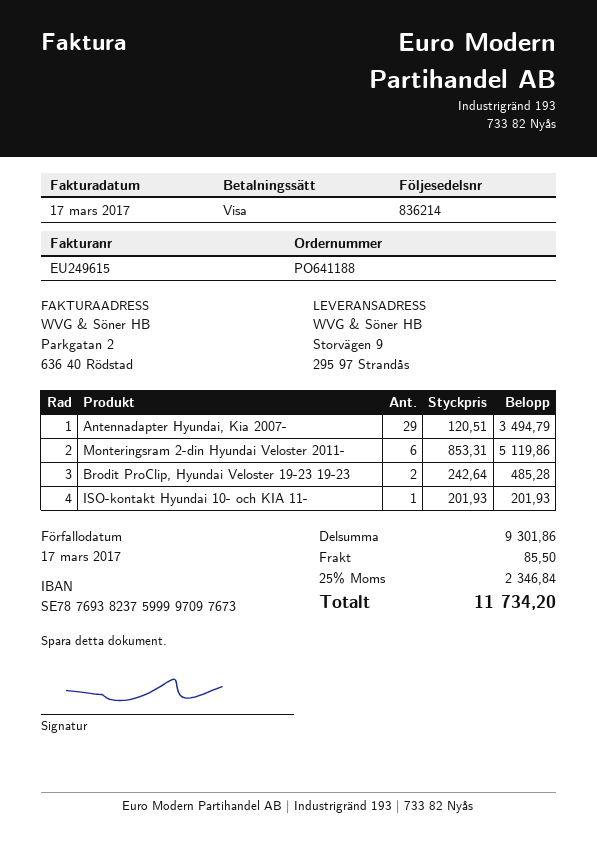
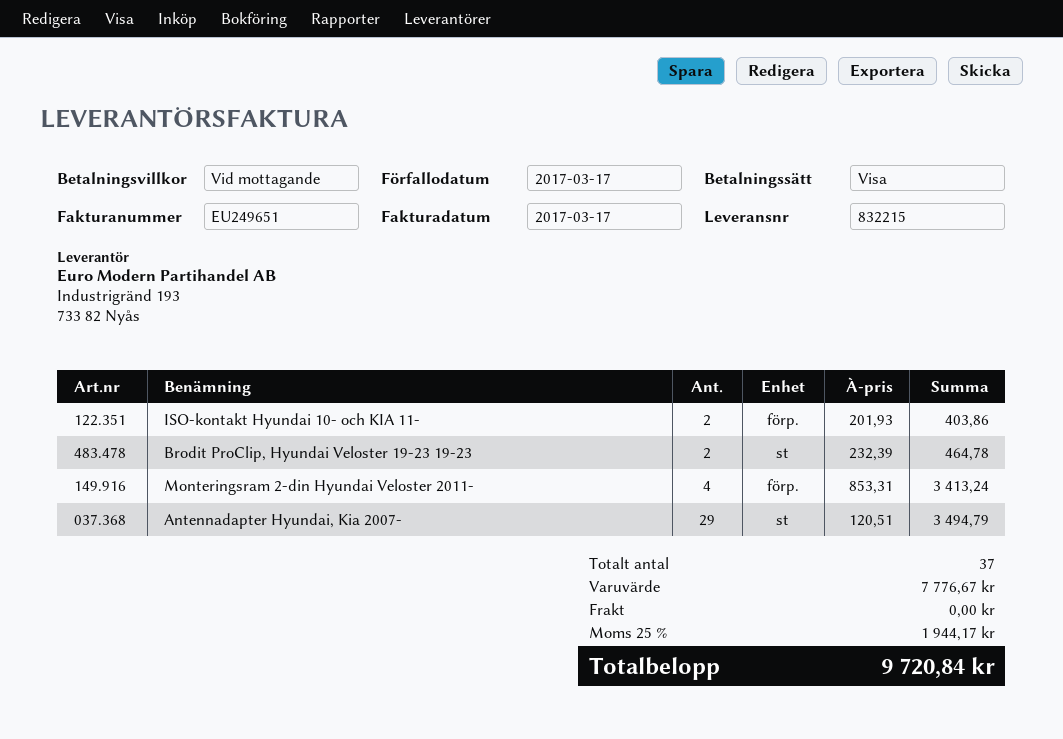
delivery note number: 836214 -> 832215
invoice number: EU249615 -> EU249651
Monteringsram 2-din Hyundai Veloster 2011-: 6 x 853.31 = 5119.86 -> 4 x 853.31 = 3413.24
Brodit ProClip, Hyundai Veloster 19-23 19-23: 2 x 242.64 = 485.28 -> 2 x 232.39 = 464.78
ISO-kontakt Hyundai 10- och KIA 11-: 1 x 201.93 = 201.93 -> 2 x 201.93 = 403.86
subtotal: 9301.86 -> 7776.67
shipping: 85.50 -> 0.00
tax: 25% = 2346.84 -> 25% = 1944.17
total: 11734.20 -> 9720.84

